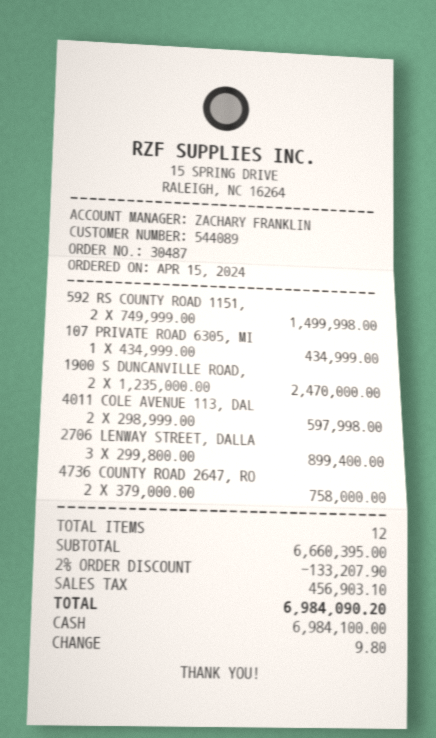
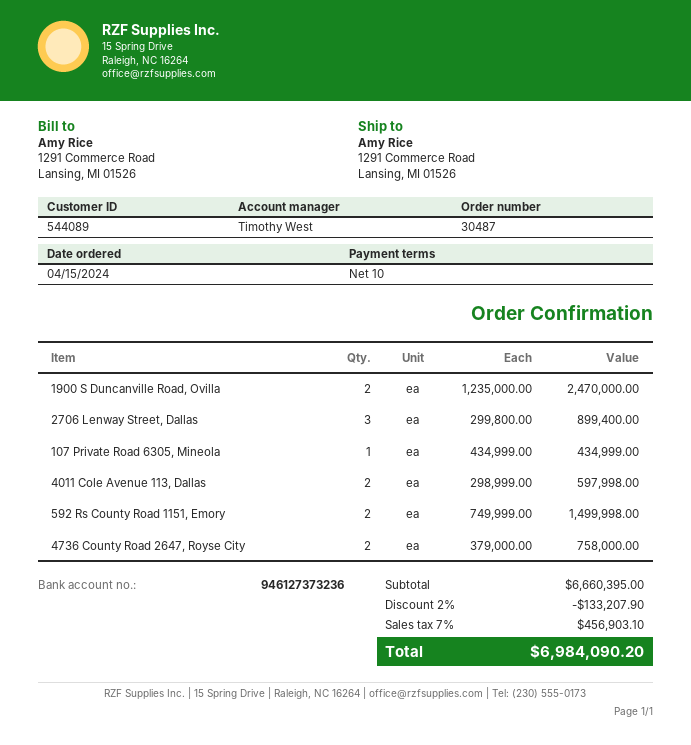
sales rep: ZACHARY FRANKLIN -> Timothy West

